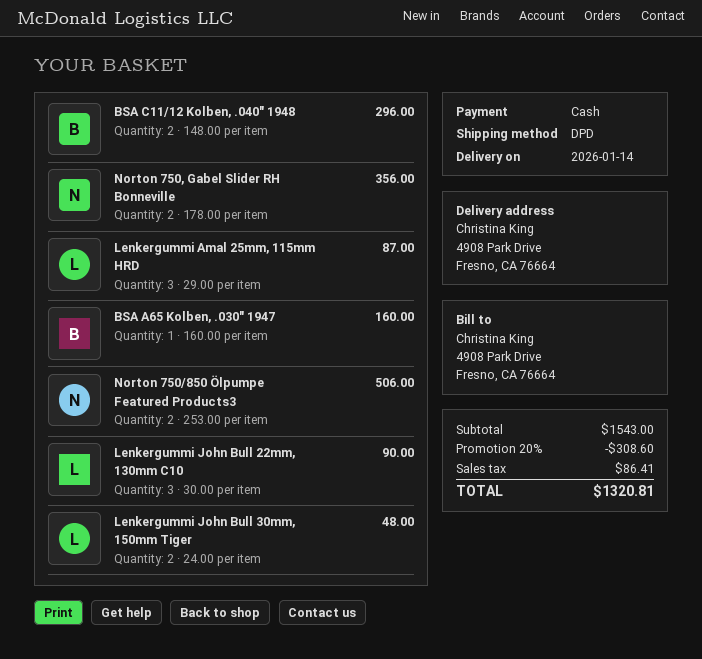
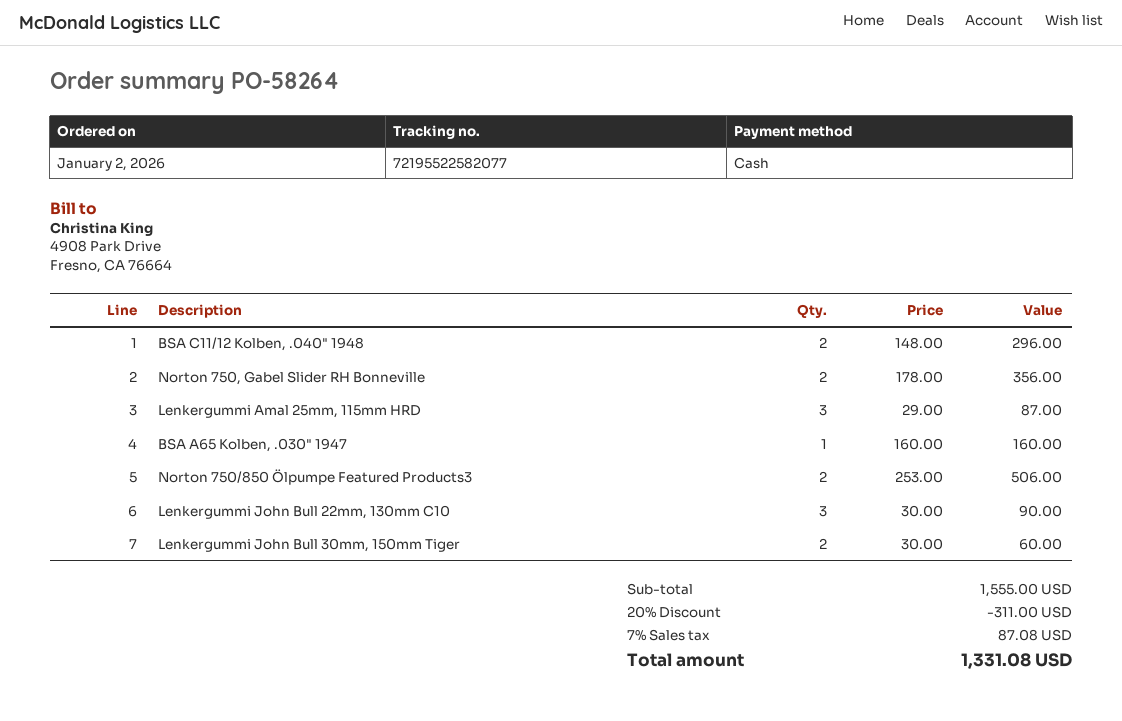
Lenkergummi John Bull 30mm, 150mm Tiger: 2 x 24.00 = 48.00 -> 2 x 30.00 = 60.00
subtotal: 1543.00 -> 1555.00
discount: 20% = 308.60 -> 20% = 311.00
tax: 86.41 -> 87.08
total: 1320.81 -> 1331.08

